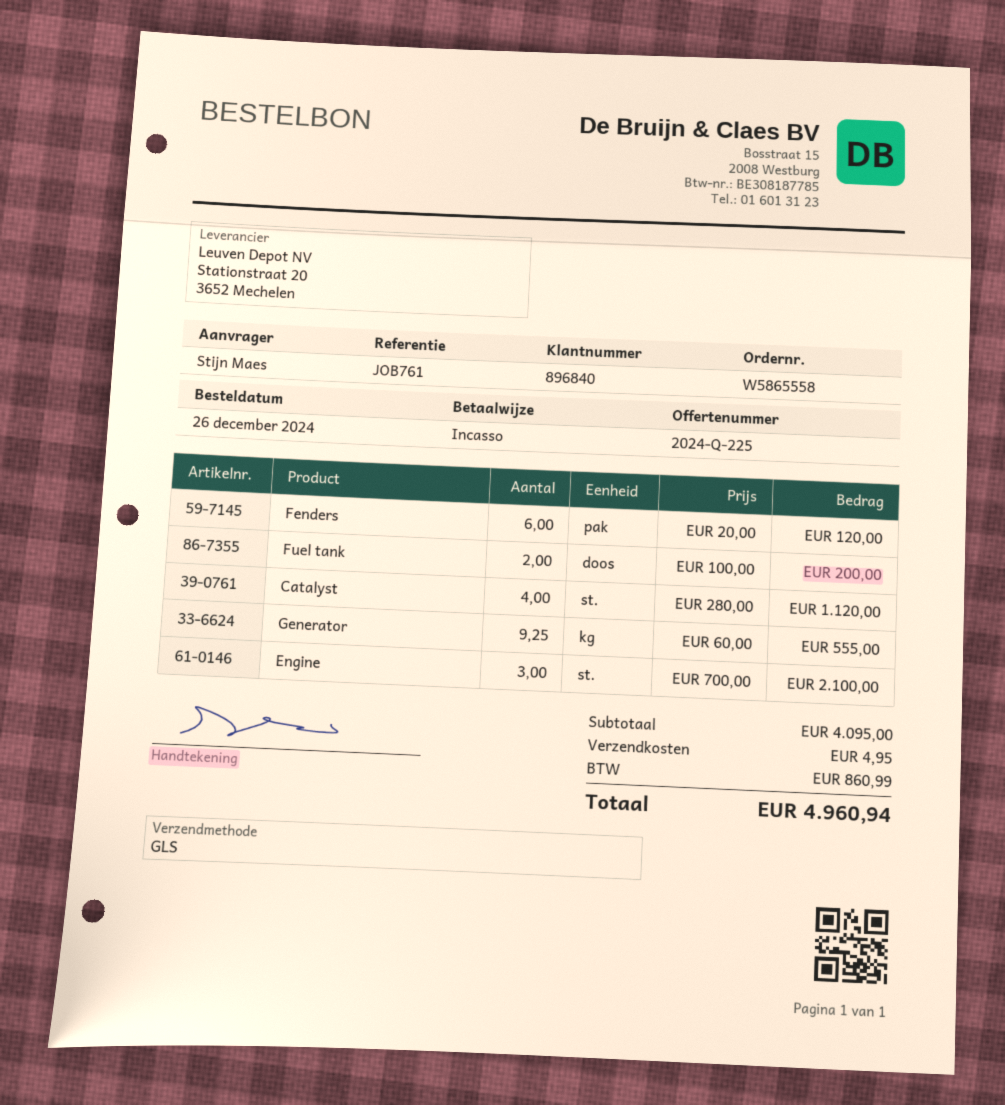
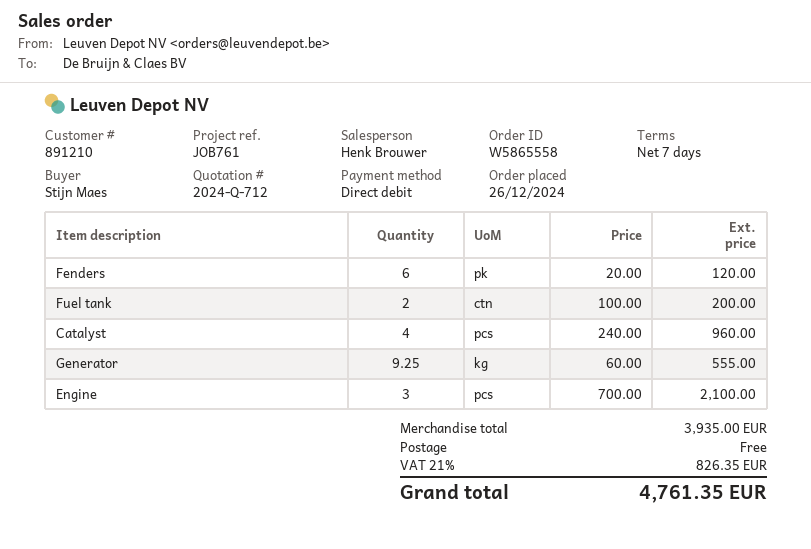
quote number: 2024-Q-225 -> 2024-Q-712
customer number: 896840 -> 891210
Catalyst: 4 x 280.00 = 1120.00 -> 4 x 240.00 = 960.00
subtotal: 4095.00 -> 3935.00
shipping: 4.95 -> 0.00
tax: 860.99 -> 826.35
total: 4960.94 -> 4761.35

